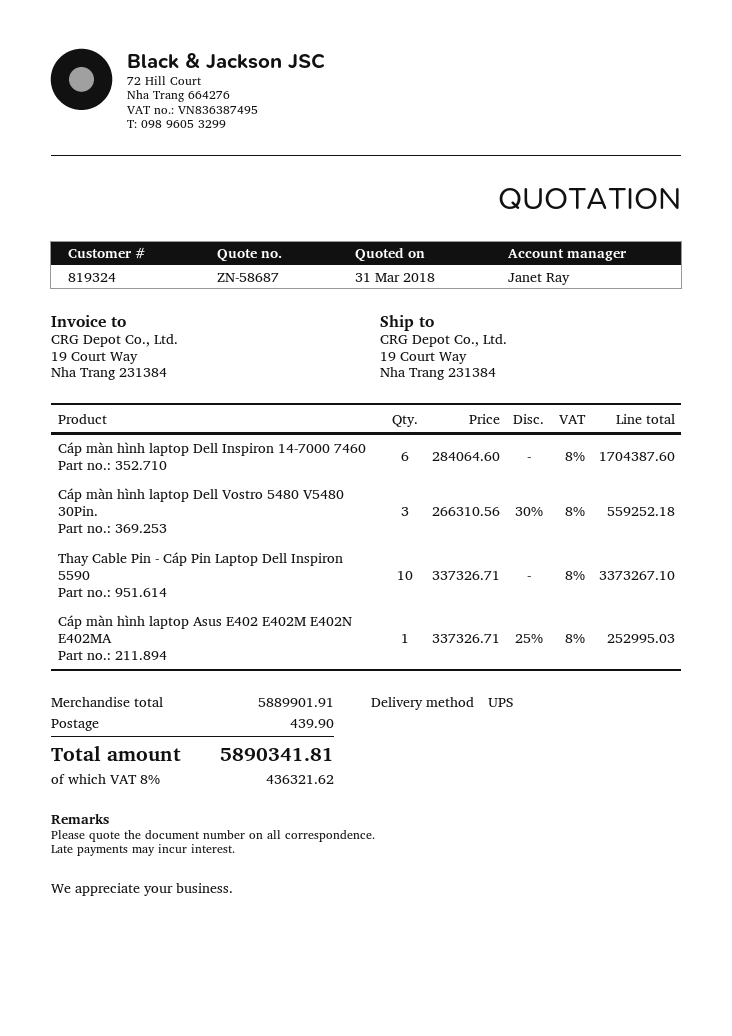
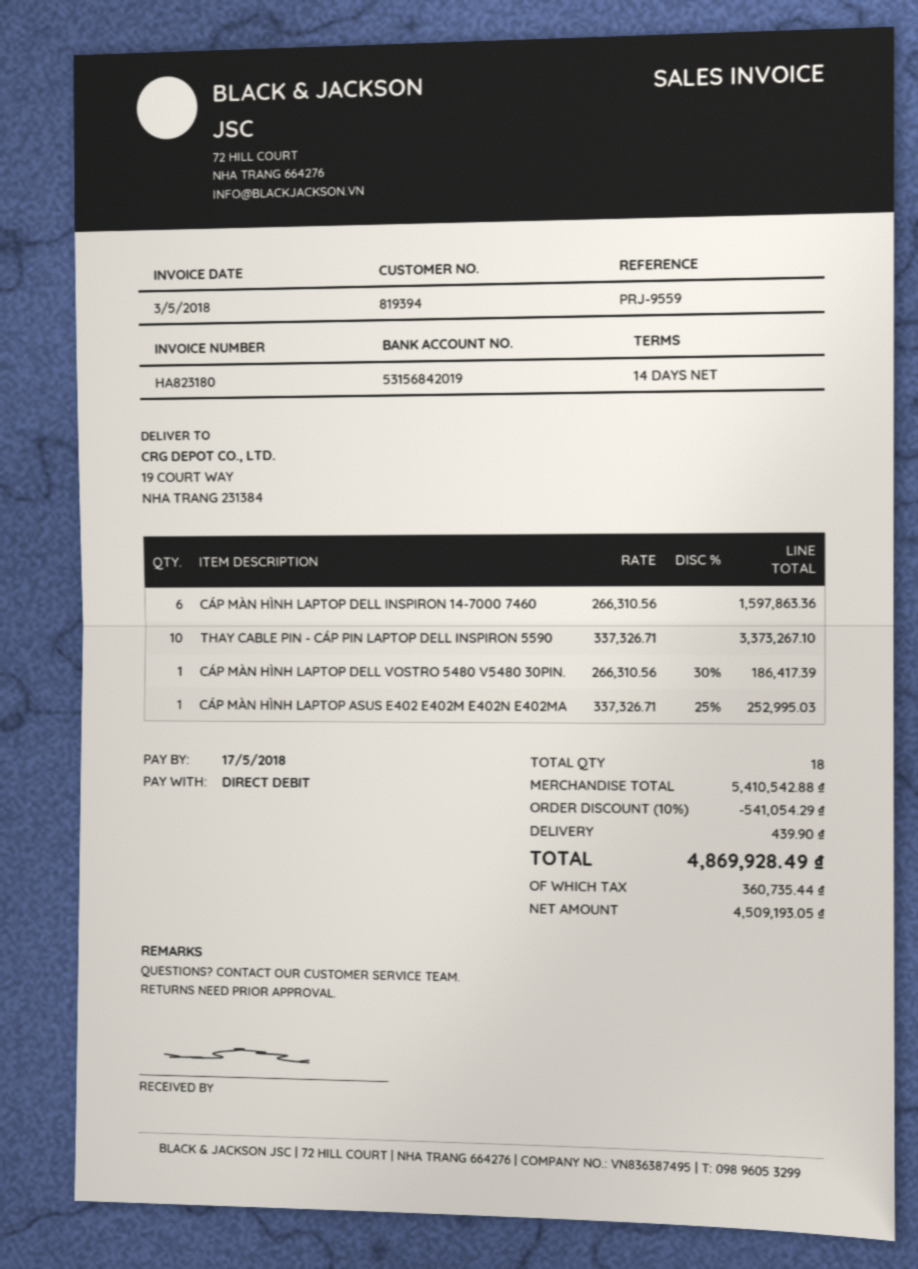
customer number: 819324 -> 819394
Cáp màn hình laptop Dell Inspiron 14-7000 7460: 6 x 284064.60 = 1704387.60 -> 6 x 266310.56 = 1597863.36
Cáp màn hình laptop Dell Vostro 5480 V5480 30Pin.: 3 x 266310.56 - 30% = 559252.18 -> 1 x 266310.56 - 30% = 186417.39
subtotal: 5889901.91 -> 5410542.88
discount: none -> 10% = 541054.29
tax: 436321.62 -> 360735.44
total: 5890341.81 -> 4869928.49

